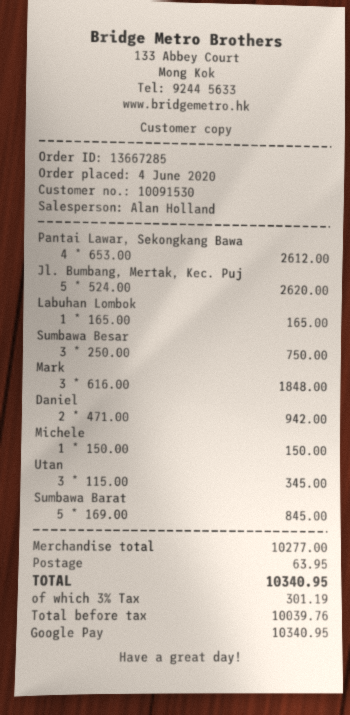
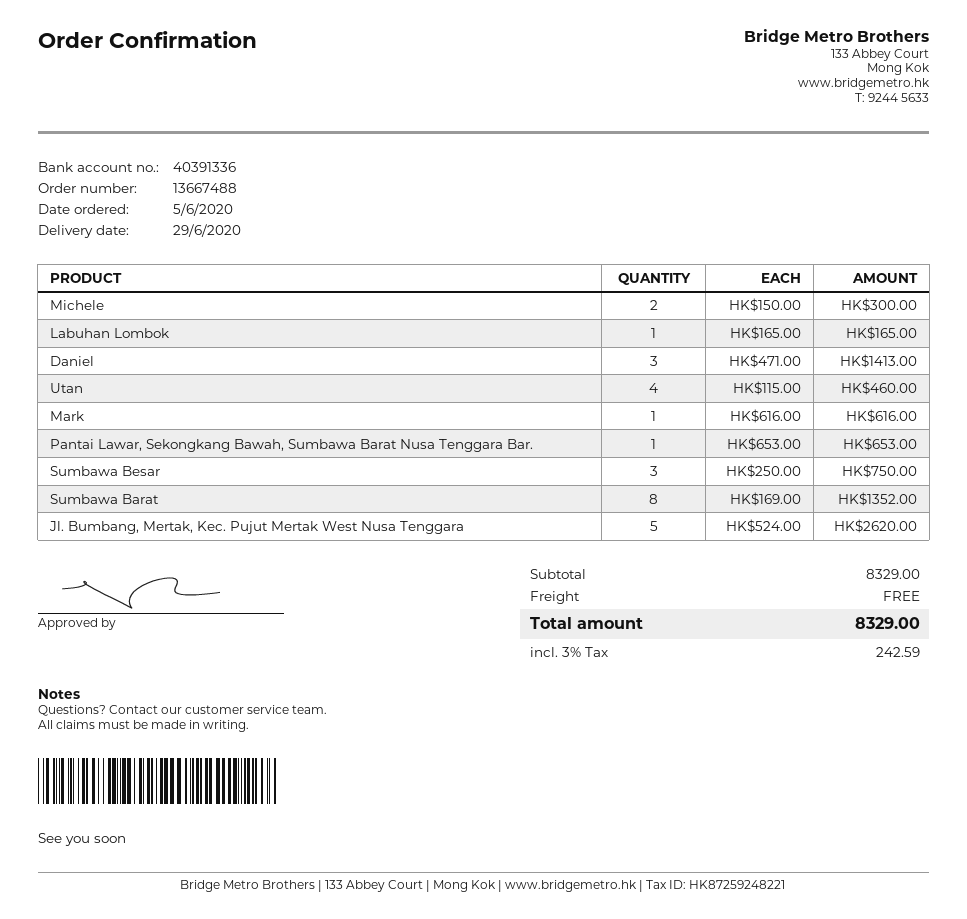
order number: 13667285 -> 13667488
order date: 2020-06-04 -> 2020-06-05
Pantai Lawar, Sekongkang Bawa: 4 x 653.00 = 2612.00 -> 1 x 653.00 = 653.00
Mark: 3 x 616.00 = 1848.00 -> 1 x 616.00 = 616.00
Daniel: 2 x 471.00 = 942.00 -> 3 x 471.00 = 1413.00
Michele: 1 x 150.00 = 150.00 -> 2 x 150.00 = 300.00
Utan: 3 x 115.00 = 345.00 -> 4 x 115.00 = 460.00
Sumbawa Barat: 5 x 169.00 = 845.00 -> 8 x 169.00 = 1352.00
subtotal: 10277.00 -> 8329.00
shipping: 63.95 -> 0.00
tax: 3% = 301.19 -> 3% = 242.59
total: 10340.95 -> 8329.00

